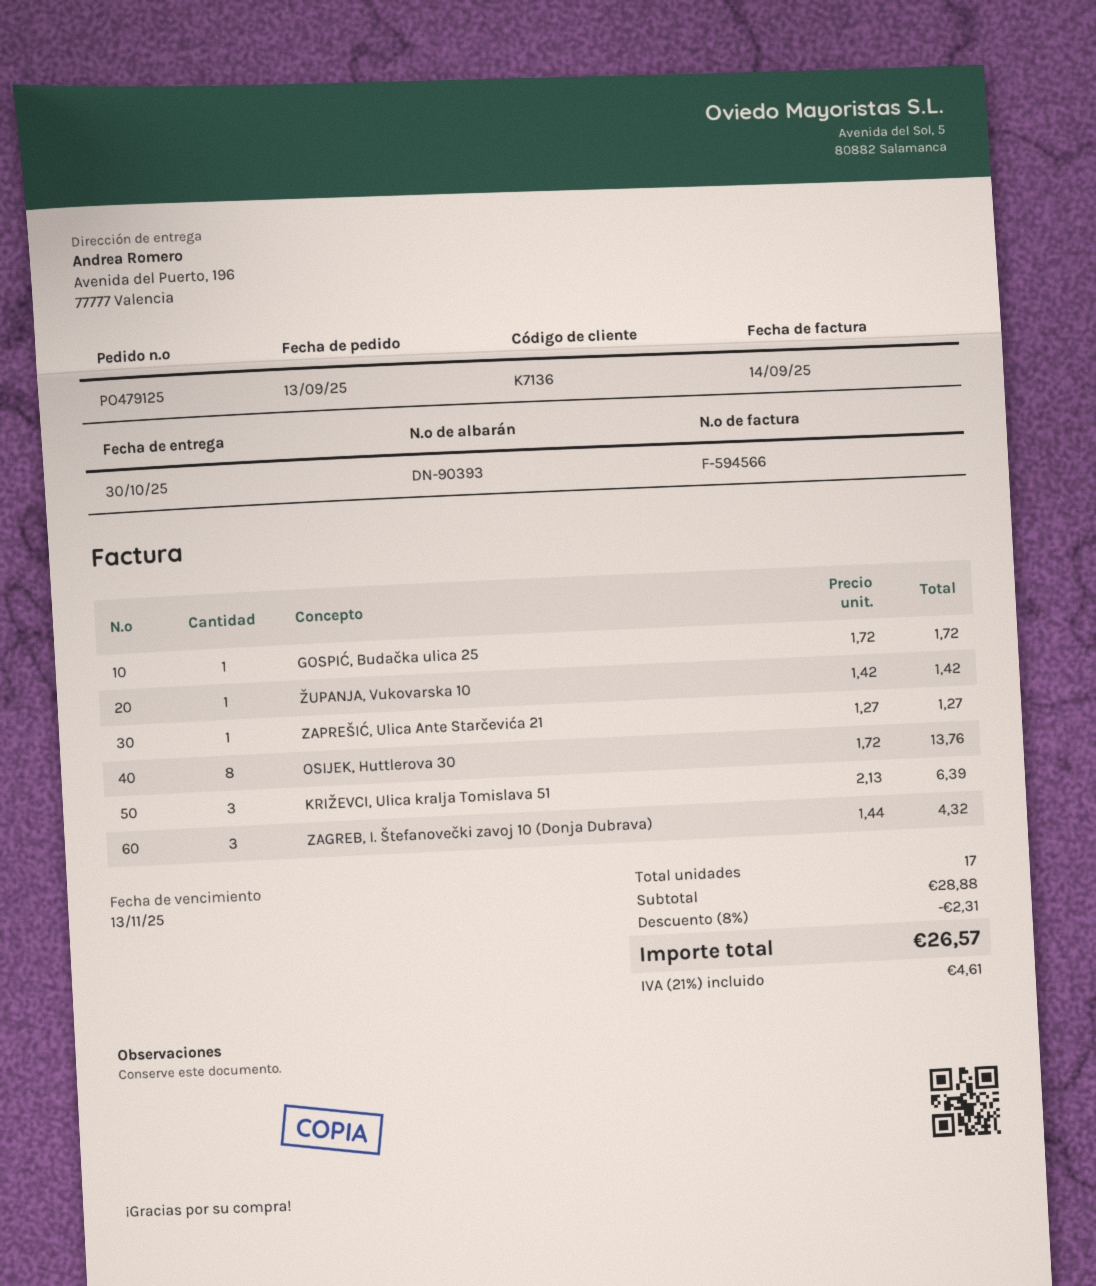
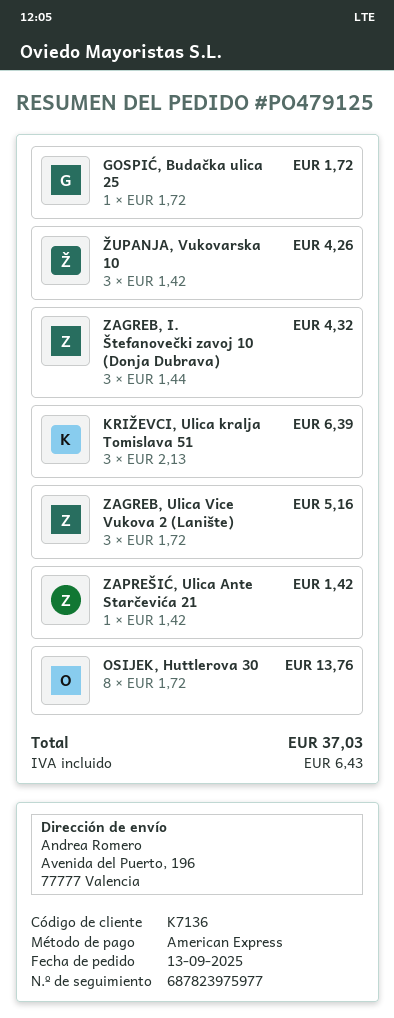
ŽUPANJA, Vukovarska 10: 1 x 1.42 = 1.42 -> 3 x 1.42 = 4.26
ZAPREŠIĆ, Ulica Ante Starčevića 21: 1 x 1.27 = 1.27 -> 1 x 1.42 = 1.42
ZAGREB, Ulica Vice Vukova 2 (Lanište): none -> 3 x 1.72 = 5.16
discount: 8% = 2.31 -> none
tax: 4.61 -> 6.43
total: 26.57 -> 37.03

